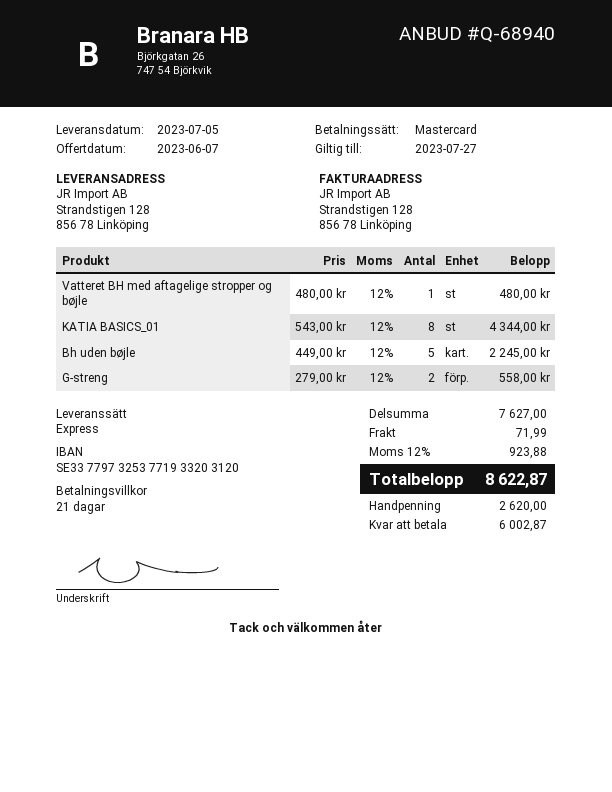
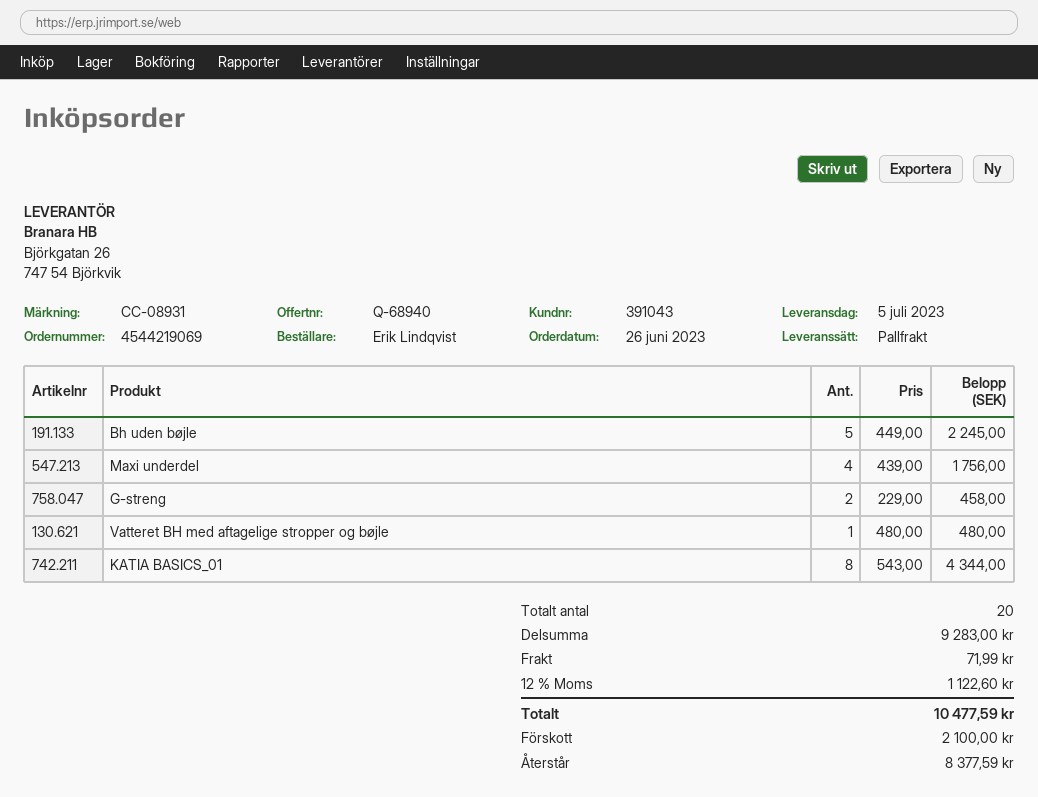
shipping method: express -> pallet freight
G-streng: 2 x 279.00 = 558.00 -> 2 x 229.00 = 458.00
Maxi underdel: none -> 4 x 439.00 = 1756.00
subtotal: 7627.00 -> 9283.00
tax: 12% = 923.88 -> 12% = 1122.60
total: 8622.87 -> 10477.59
deposit: 2620.00 -> 2100.00
balance: 6002.87 -> 8377.59

